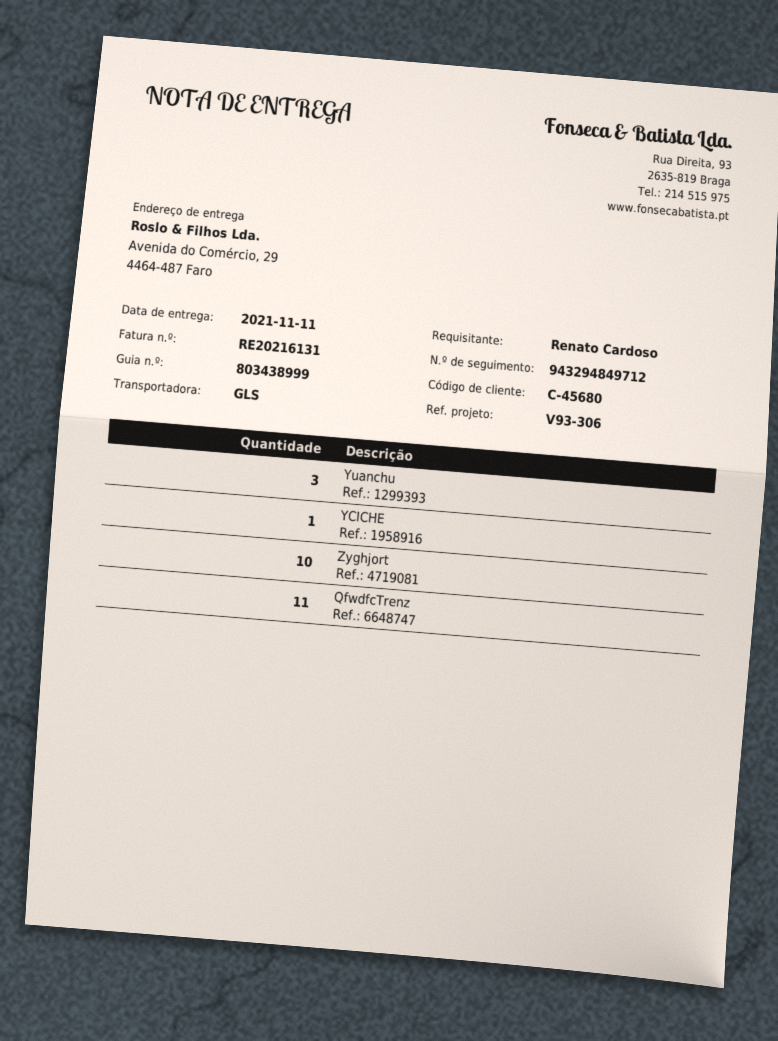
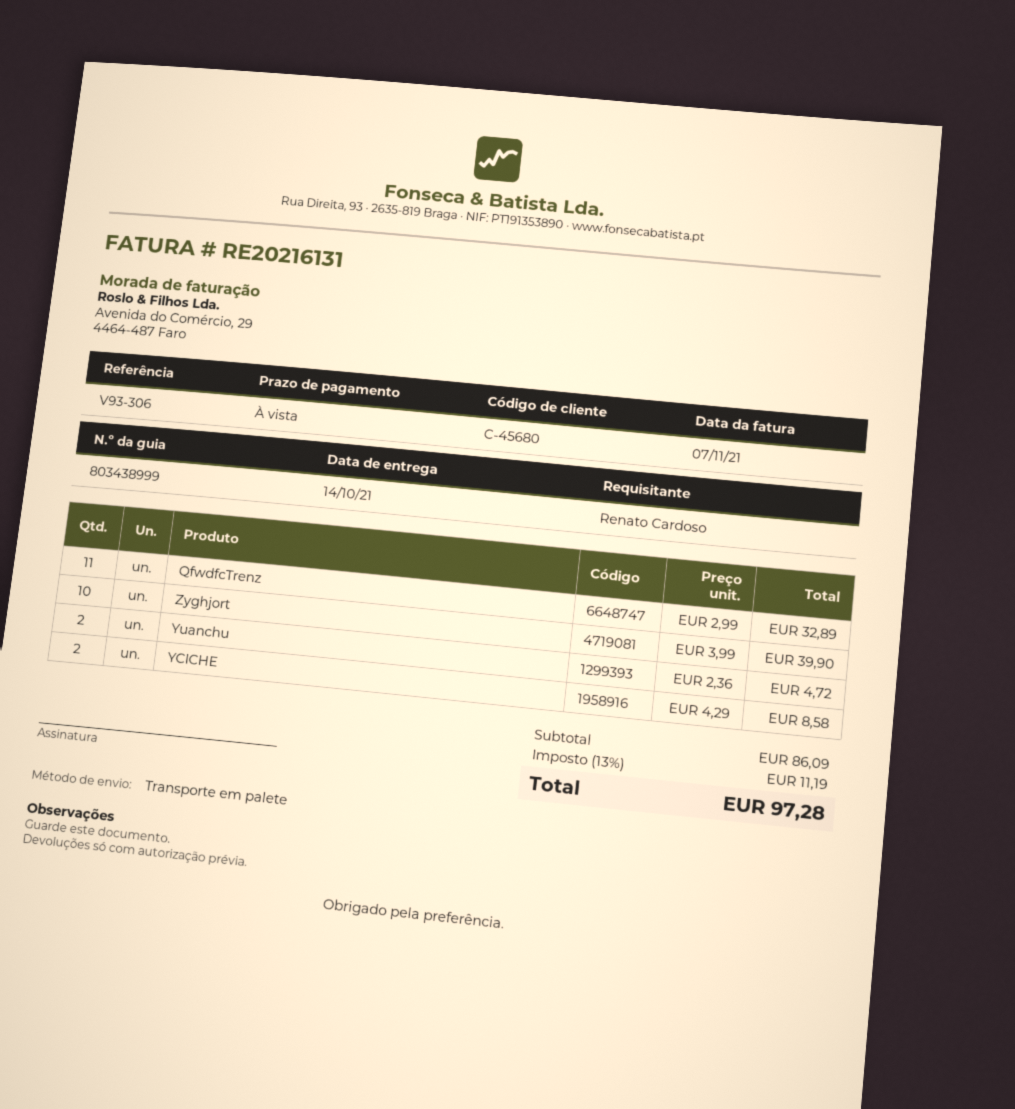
delivery date: 2021-11-11 -> 2021-10-14
shipping method: GLS -> pallet freight
Yuanchu: 3 -> 2
YCICHE: 1 -> 2

